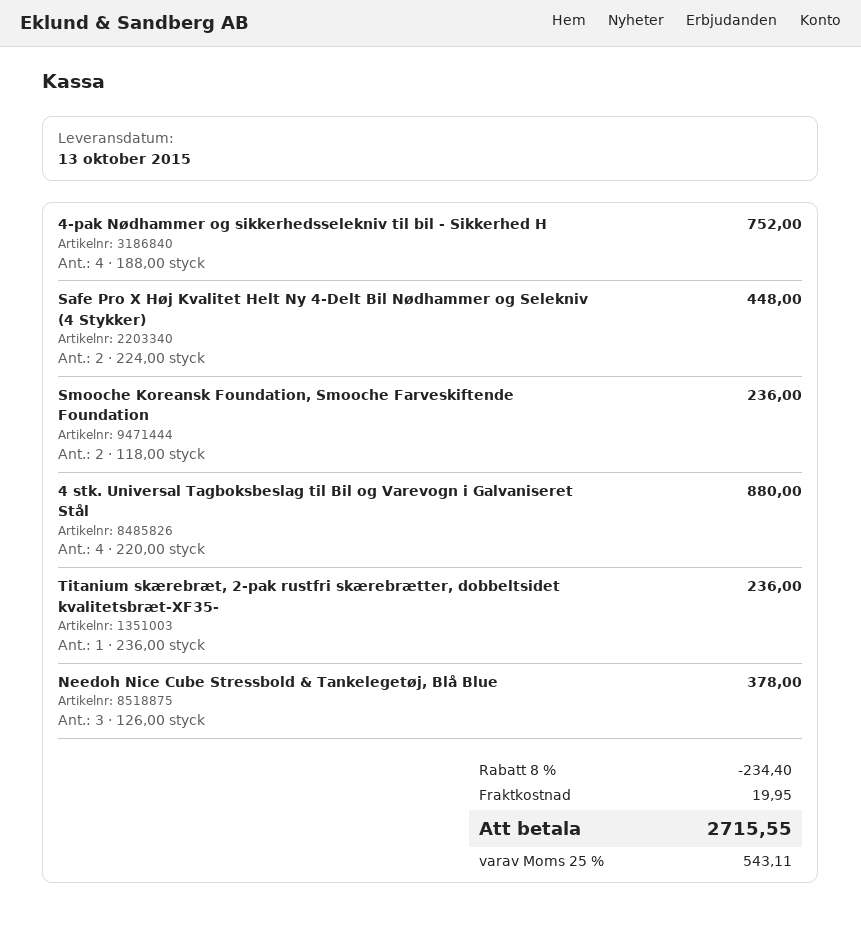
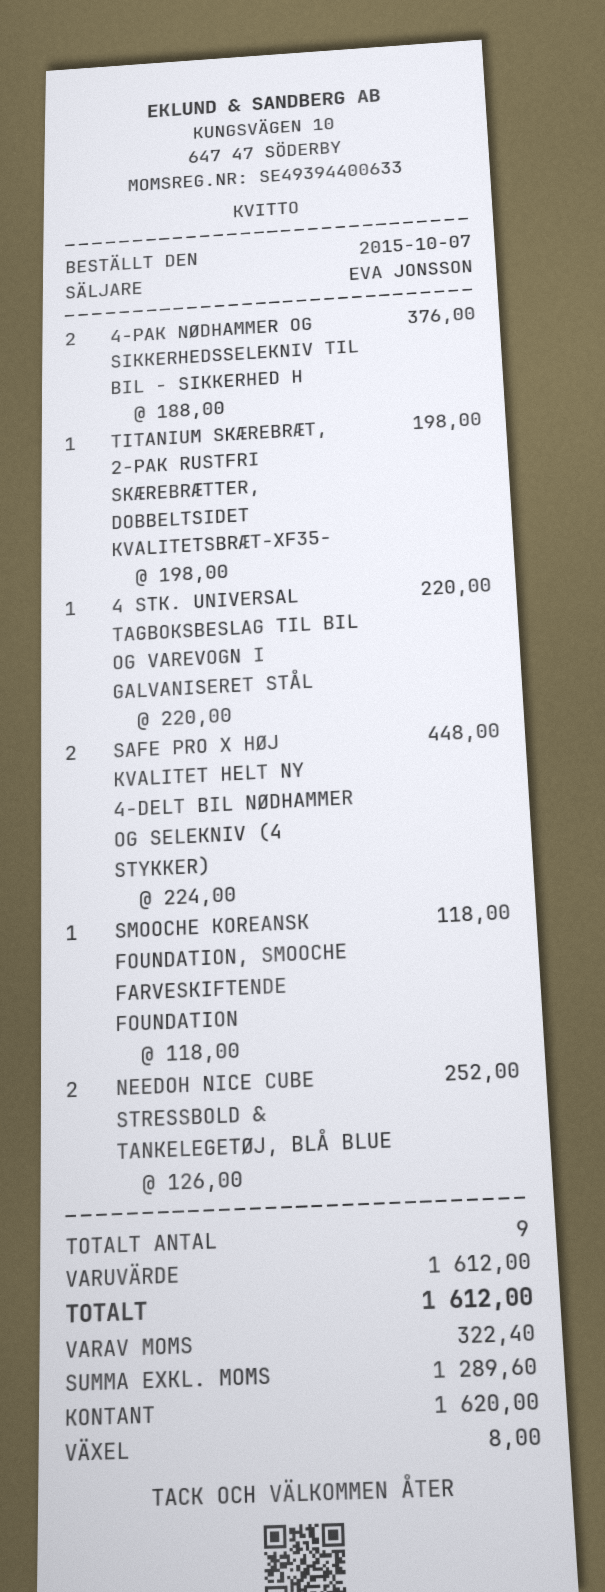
4-pak Nødhammer og sikkerhedsselekniv til bil - Sikkerhed H: 4 x 188.00 = 752.00 -> 2 x 188.00 = 376.00
Smooche Koreansk Foundation, Smooche Farveskiftende Foundation: 2 x 118.00 = 236.00 -> 1 x 118.00 = 118.00
4 stk. Universal Tagboksbeslag til Bil og Varevogn i Galvaniseret Stål: 4 x 220.00 = 880.00 -> 1 x 220.00 = 220.00
Titanium skærebræt, 2-pak rustfri skærebrætter, dobbeltsidet kvalitetsbræt-XF35-: 1 x 236.00 = 236.00 -> 1 x 198.00 = 198.00
Needoh Nice Cube Stressbold & Tankelegetøj, Blå Blue: 3 x 126.00 = 378.00 -> 2 x 126.00 = 252.00
discount: 8% = 234.40 -> none
shipping: 19.95 -> none
tax: 543.11 -> 322.40
total: 2715.55 -> 1612.00

